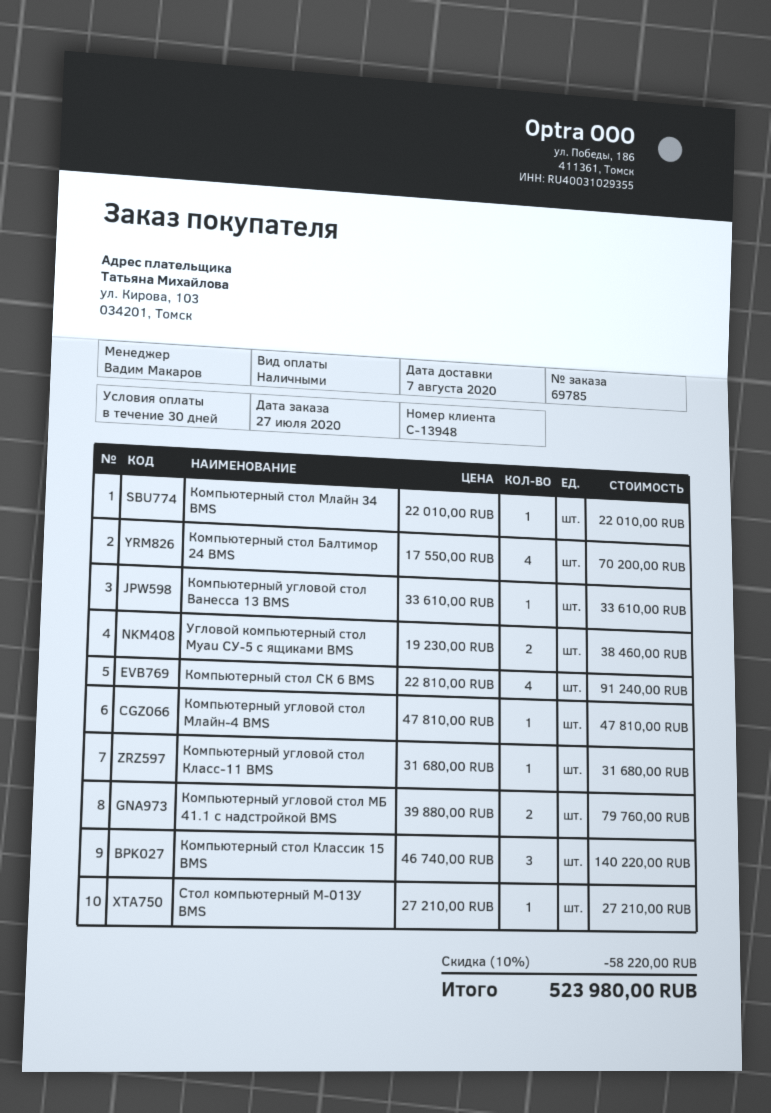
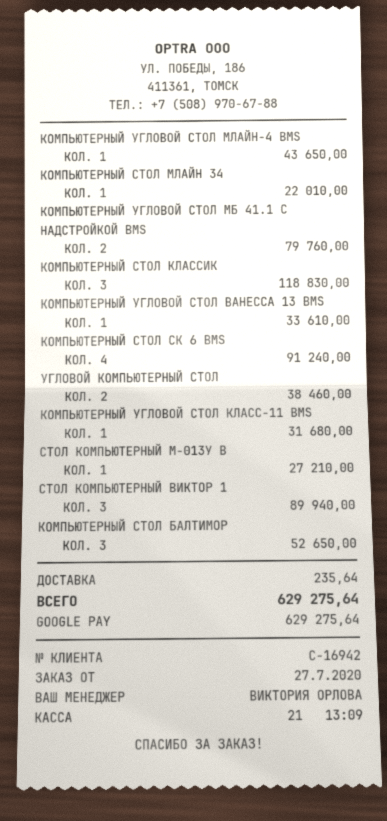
customer number: C-13948 -> C-16942
sales rep: Вадим Макаров -> ВИКТОРИЯ ОРЛОВА
payment method: cash -> Google Pay
Компьютерный стол Балтимор 24 BMS: 4 for 70200.00 -> 3 for 52650.00
Компьютерный угловой стол Млайн-4 BMS: 1 for 47810.00 -> 1 for 43650.00
Компьютерный стол Классик 15 BMS: 3 for 140220.00 -> 3 for 118830.00
СТОЛ КОМПЬЮТЕРНЫЙ ВИКТОР 1: none -> 3 for 89940.00
discount: 10% = 58220.00 -> none
shipping: none -> 235.64
total: 523980.00 -> 629275.64

